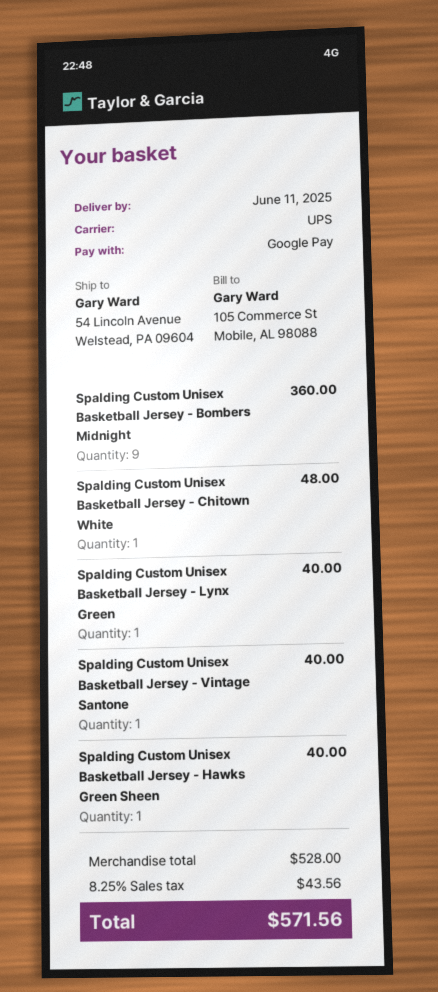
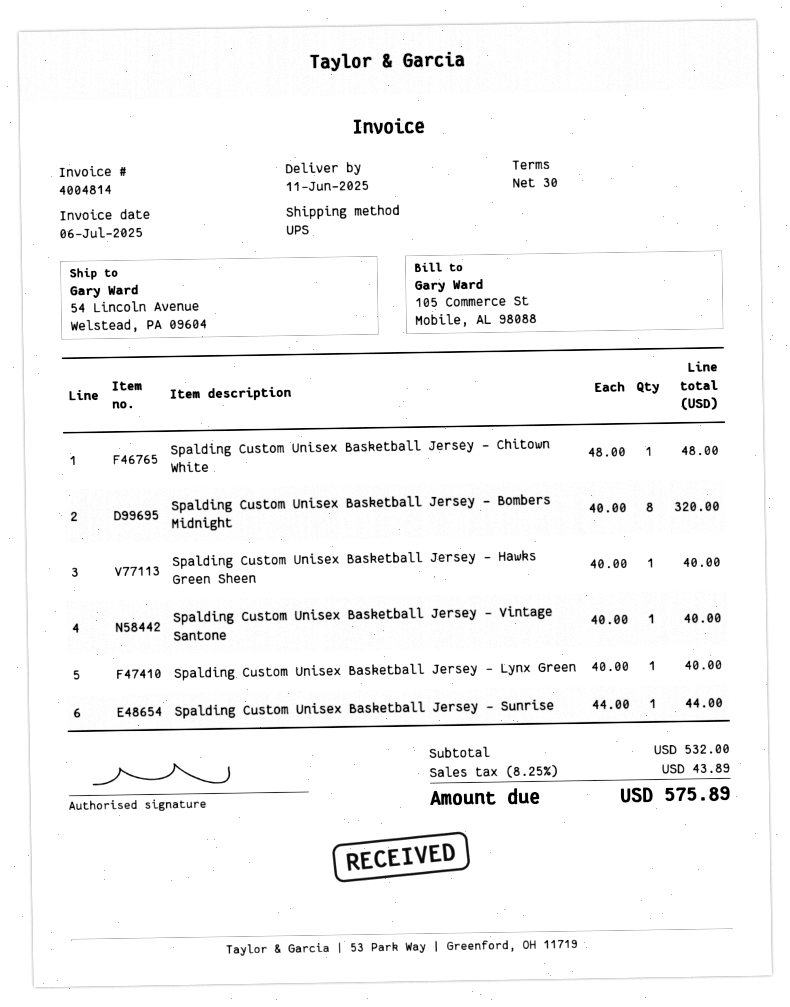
Spalding Custom Unisex Basketball Jersey - Bombers Midnight: 9 for 360.00 -> 8 for 320.00
Spalding Custom Unisex Basketball Jersey - Sunrise: none -> 1 for 44.00
subtotal: 528.00 -> 532.00
tax: 8.25% = 43.56 -> 8.25% = 43.89
total: 571.56 -> 575.89

